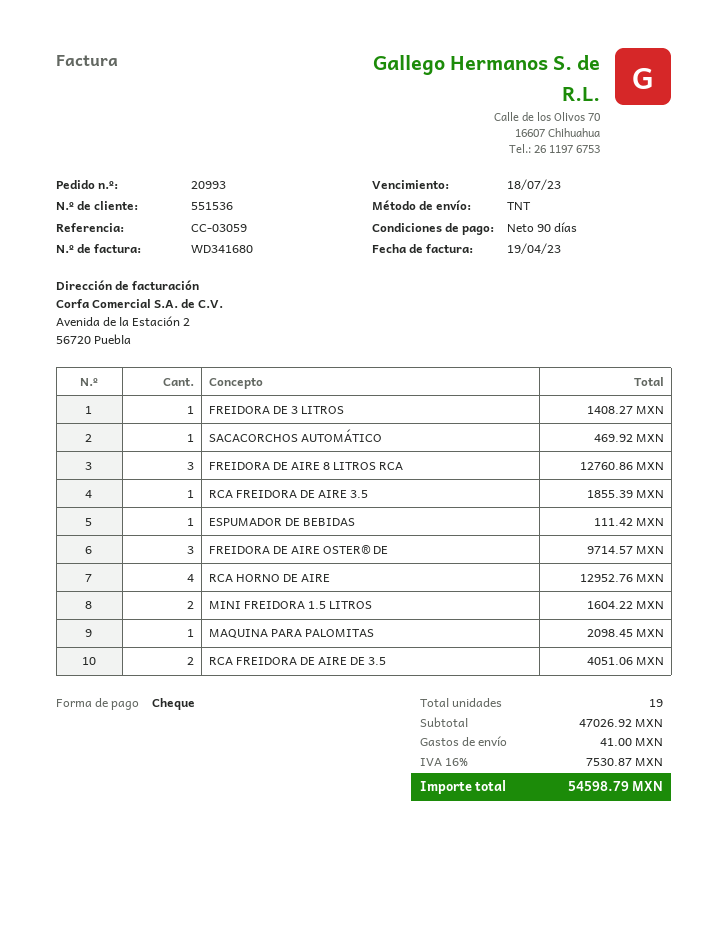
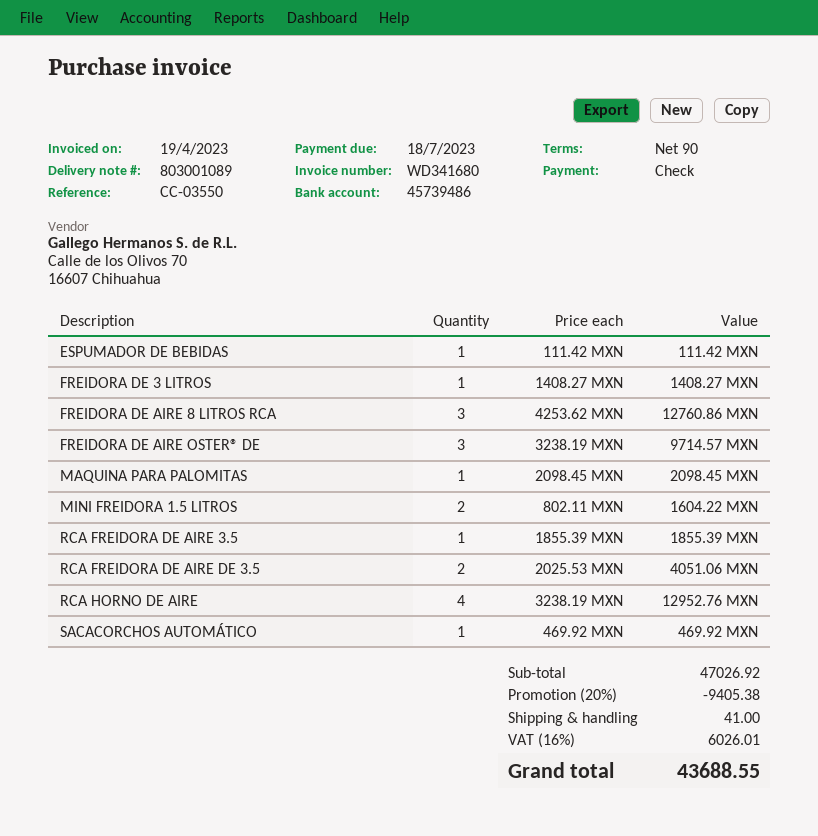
reference: CC-03059 -> CC-03550
discount: none -> 20% = 9405.38
tax: 16% = 7530.87 -> 16% = 6026.01
total: 54598.79 -> 43688.55

